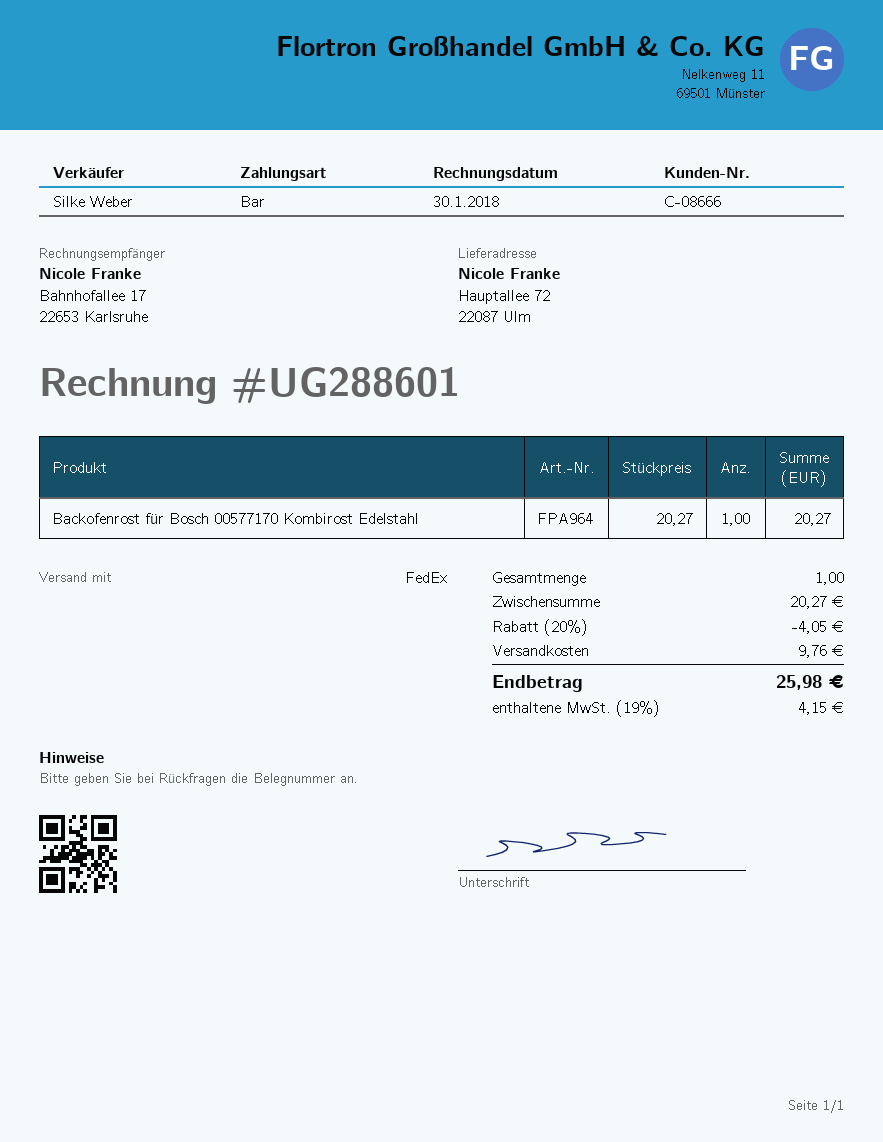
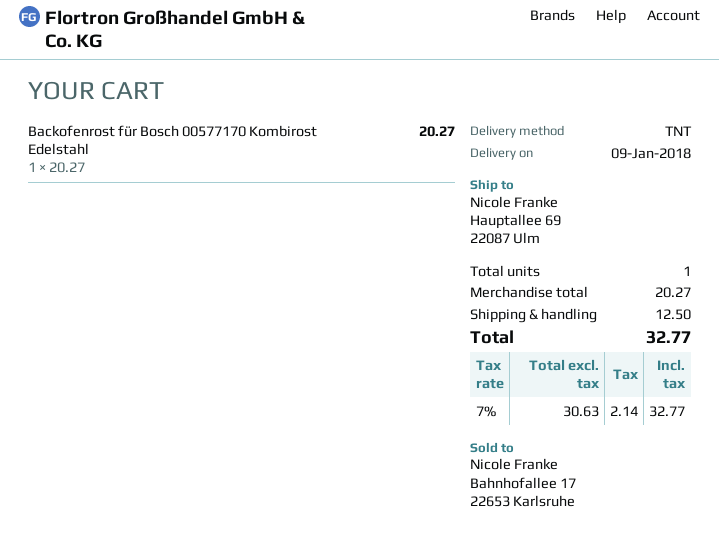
shipping method: FedEx -> TNT
ship to: Hauptallee 72, 22087 Ulm -> Hauptallee 69, 22087 Ulm
discount: 20% = 4.05 -> none
shipping: 9.76 -> 12.50
tax: 19% = 4.15 -> 7% = 2.14
total: 25.98 -> 32.77

